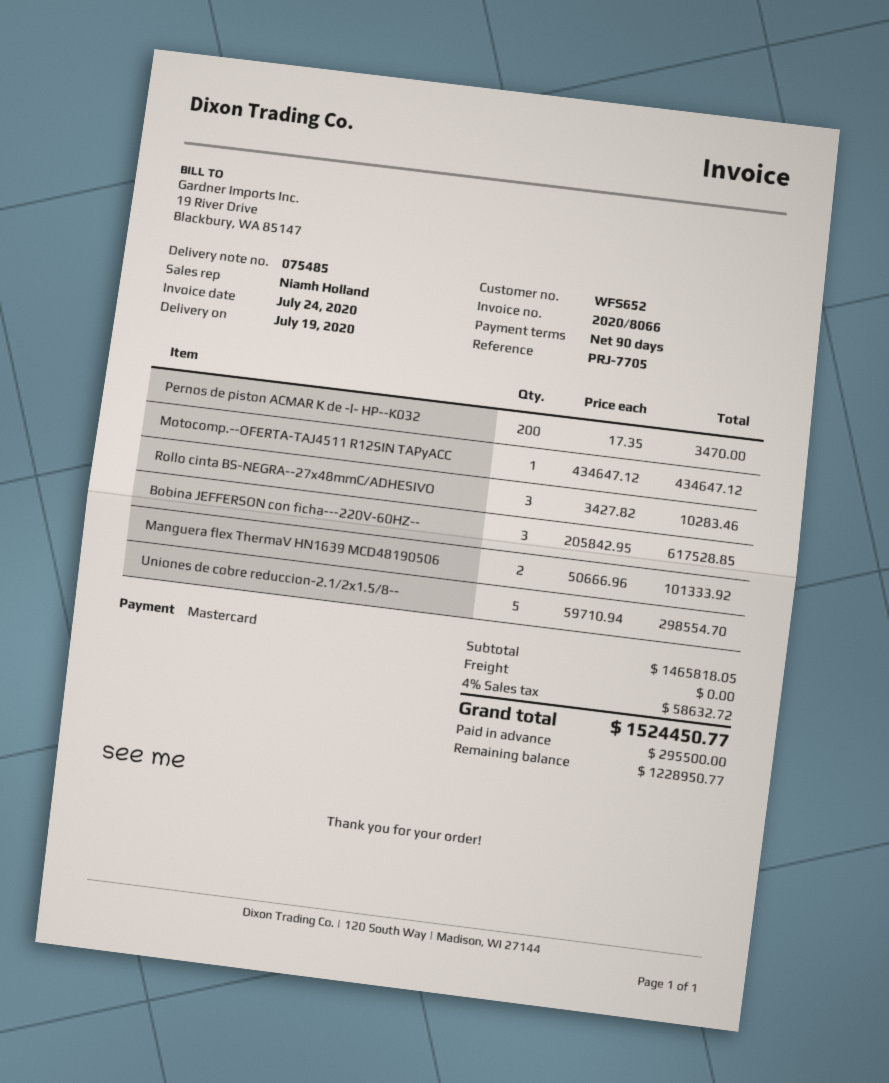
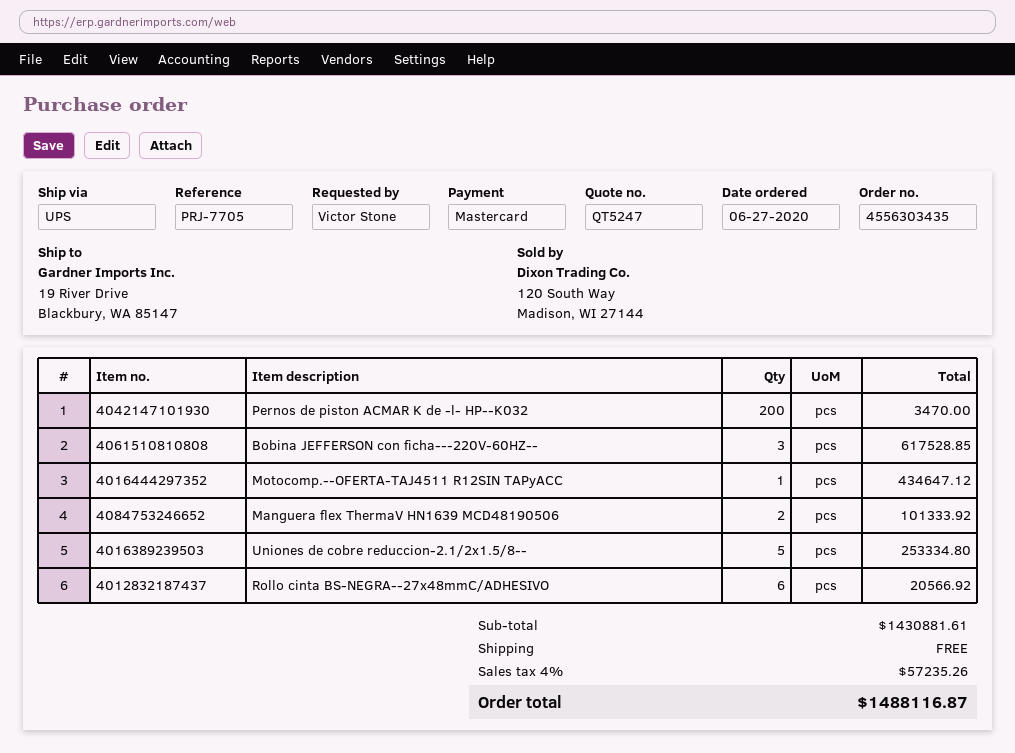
Rollo cinta BS-NEGRA--27x48mmC/ADHESIVO: 3 for 10283.46 -> 6 for 20566.92
Uniones de cobre reduccion-2.1/2x1.5/8--: 5 for 298554.70 -> 5 for 253334.80
subtotal: 1465818.05 -> 1430881.61
tax: 4% = 58632.72 -> 4% = 57235.26
total: 1524450.77 -> 1488116.87

